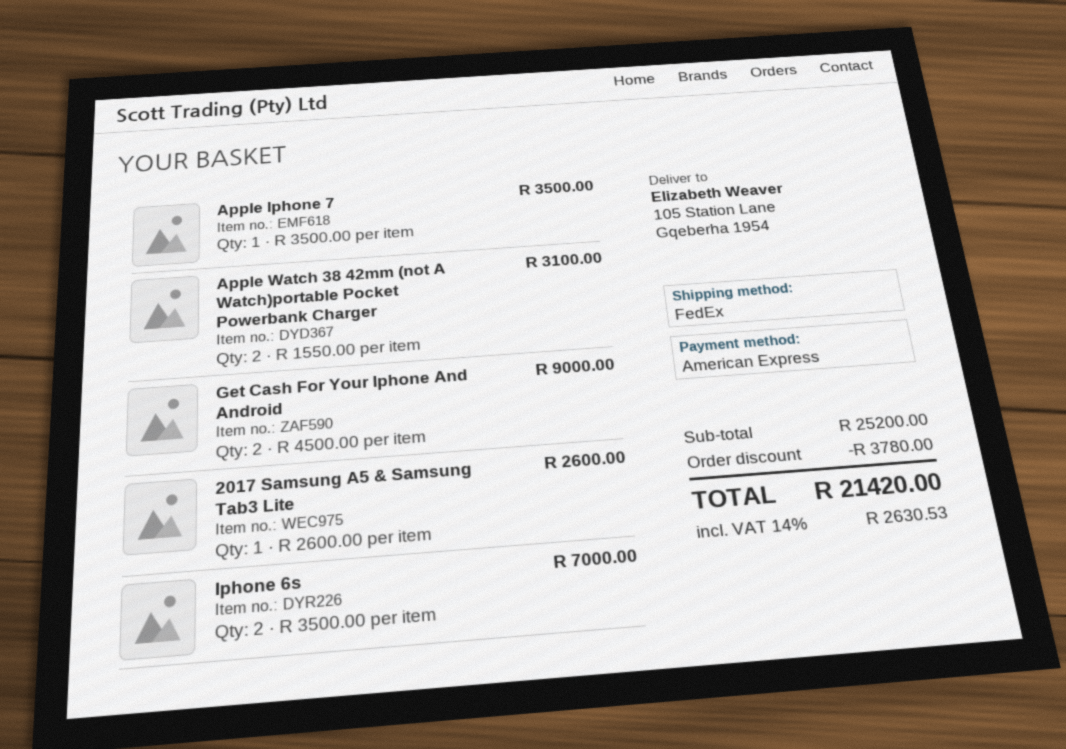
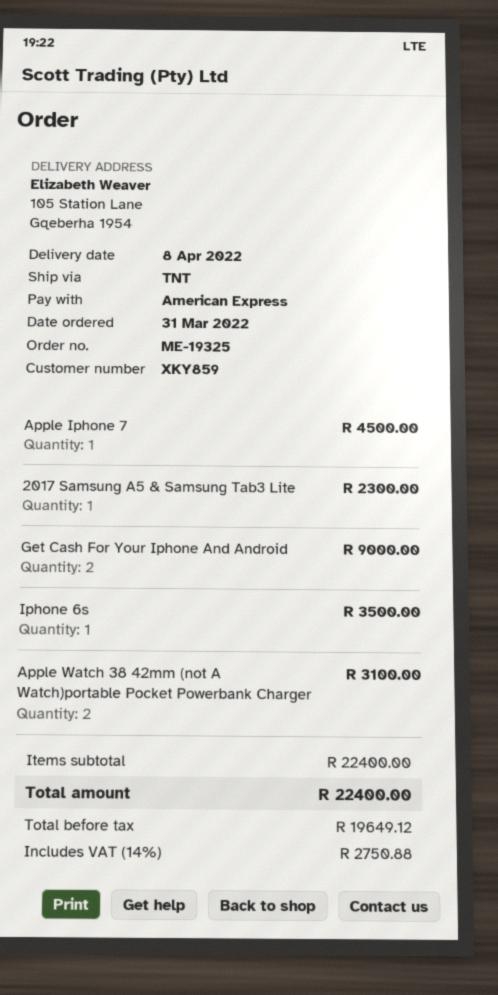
shipping method: FedEx -> TNT
Apple Iphone 7: 1 for 3500.00 -> 1 for 4500.00
2017 Samsung A5 & Samsung Tab3 Lite: 1 for 2600.00 -> 1 for 2300.00
Iphone 6s: 2 for 7000.00 -> 1 for 3500.00
subtotal: 25200.00 -> 22400.00
discount: 3780.00 -> none
tax: 14% = 2630.53 -> 14% = 2750.88
total: 21420.00 -> 22400.00

